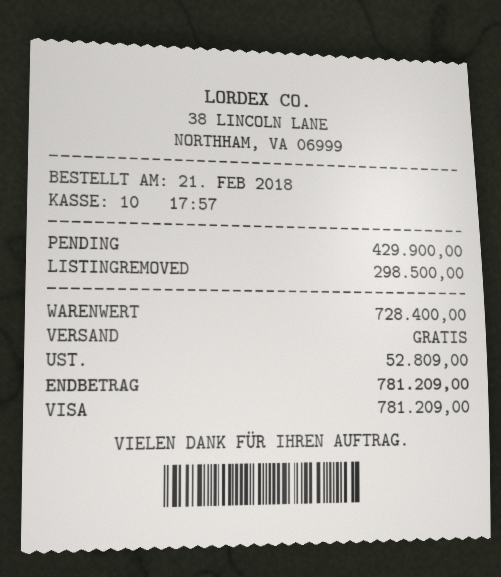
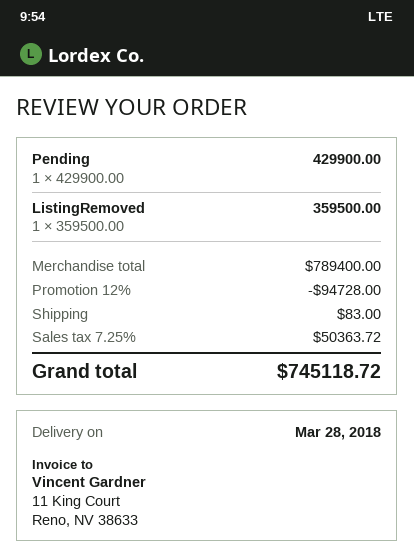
LISTINGREMOVED: 1 x 298500.00 = 298500.00 -> 1 x 359500.00 = 359500.00
subtotal: 728400.00 -> 789400.00
discount: none -> 12% = 94728.00
shipping: 0.00 -> 83.00
tax: 52809.00 -> 50363.72
total: 781209.00 -> 745118.72

